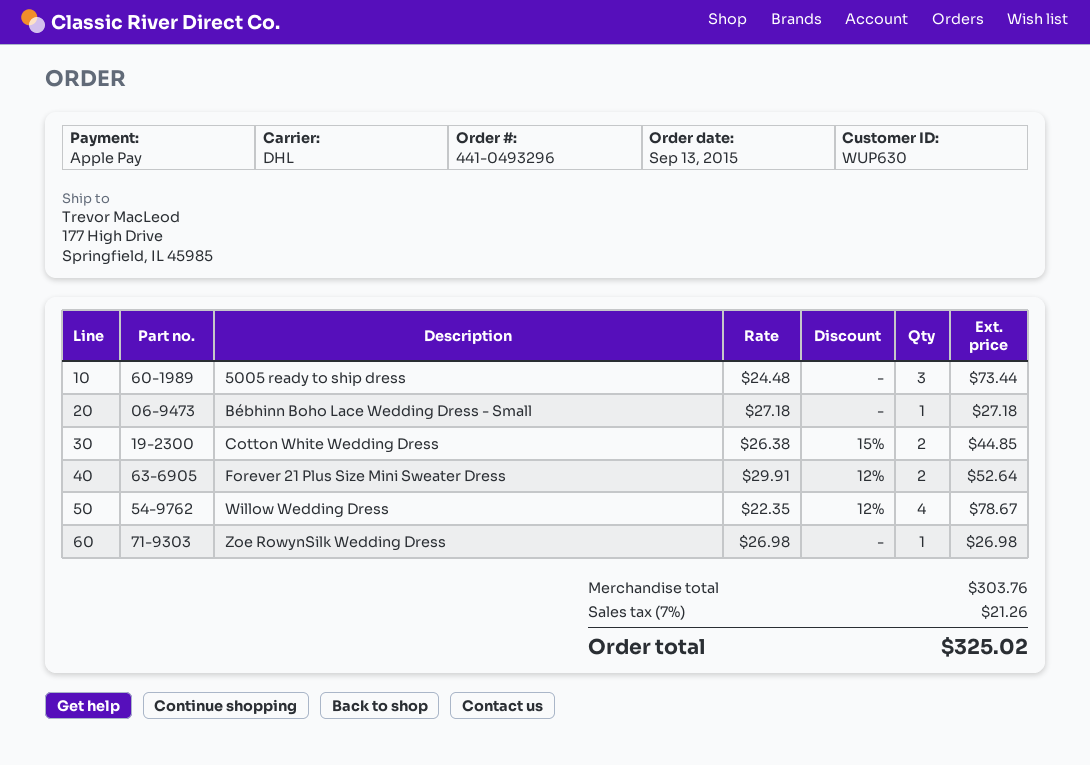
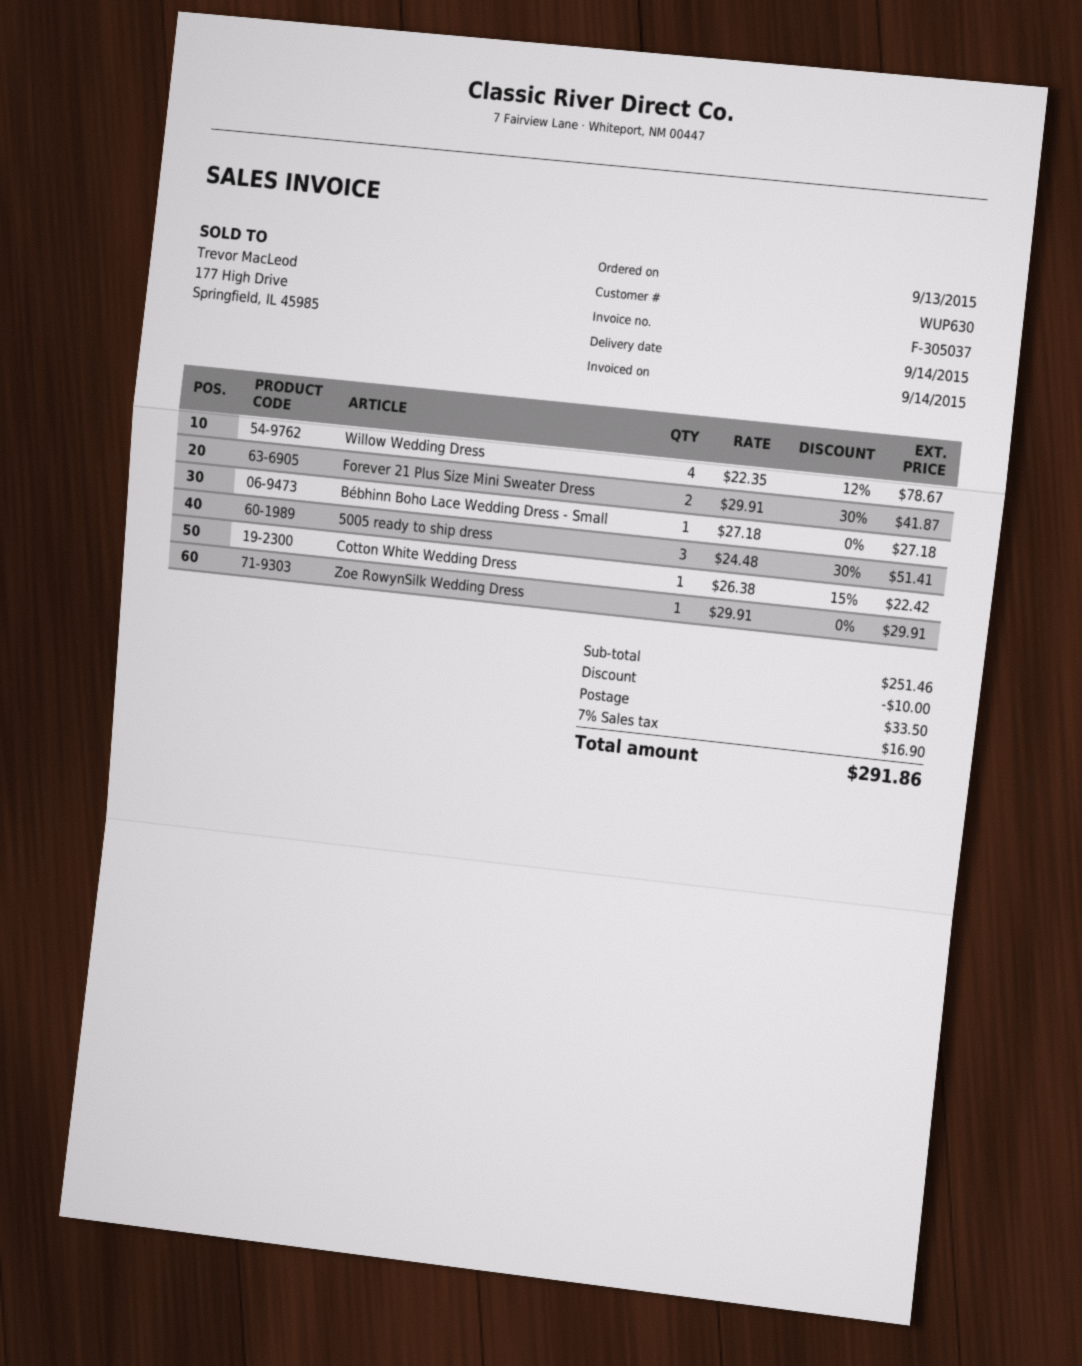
5005 ready to ship dress: 3 x 24.48 = 73.44 -> 3 x 24.48 - 30% = 51.41
Cotton White Wedding Dress: 2 x 26.38 - 15% = 44.85 -> 1 x 26.38 - 15% = 22.42
Forever 21 Plus Size Mini Sweater Dress: 2 x 29.91 - 12% = 52.64 -> 2 x 29.91 - 30% = 41.87
Zoe RowynSilk Wedding Dress: 1 x 26.98 = 26.98 -> 1 x 29.91 = 29.91
subtotal: 303.76 -> 251.46
discount: none -> 10.00
shipping: none -> 33.50
tax: 7% = 21.26 -> 7% = 16.90
total: 325.02 -> 291.86

